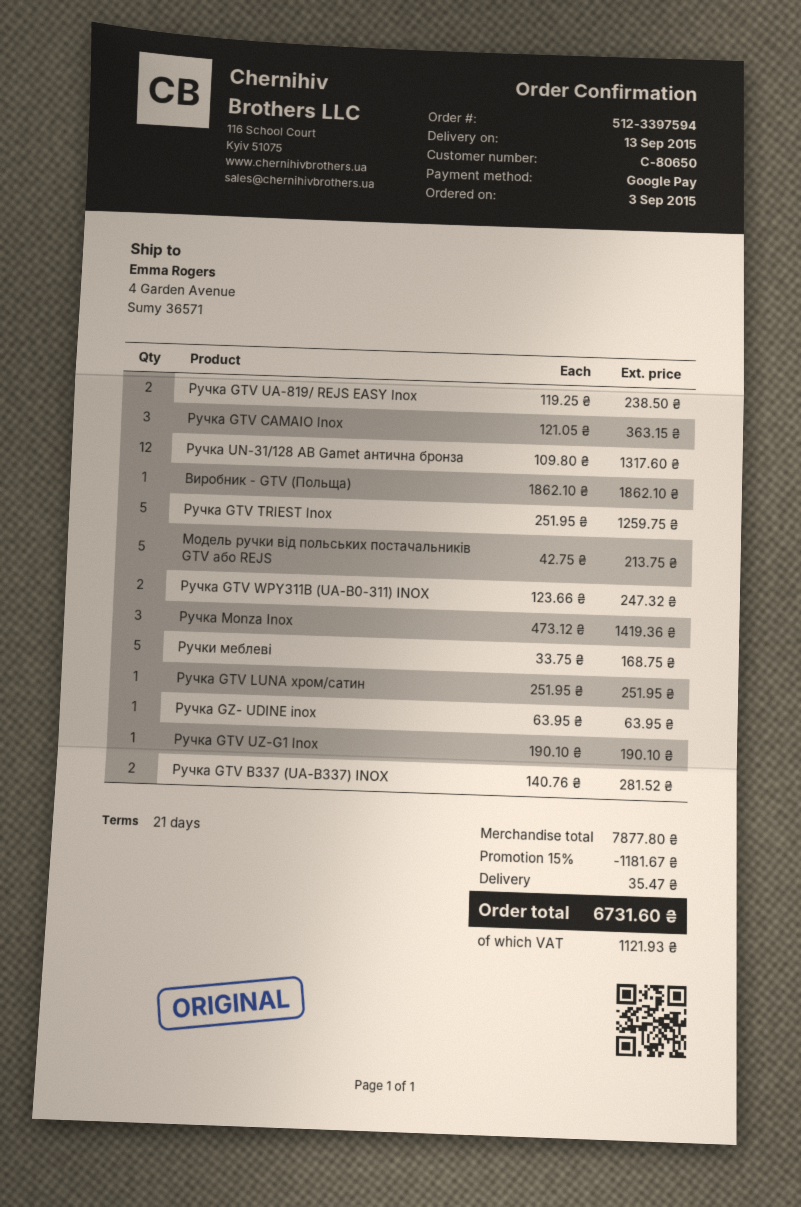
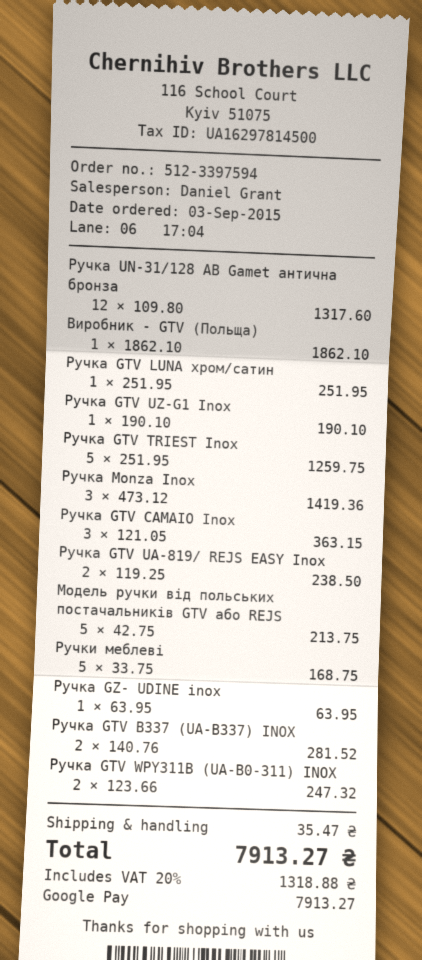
discount: 15% = 1181.67 -> none
tax: 1121.93 -> 1318.88
total: 6731.60 -> 7913.27

